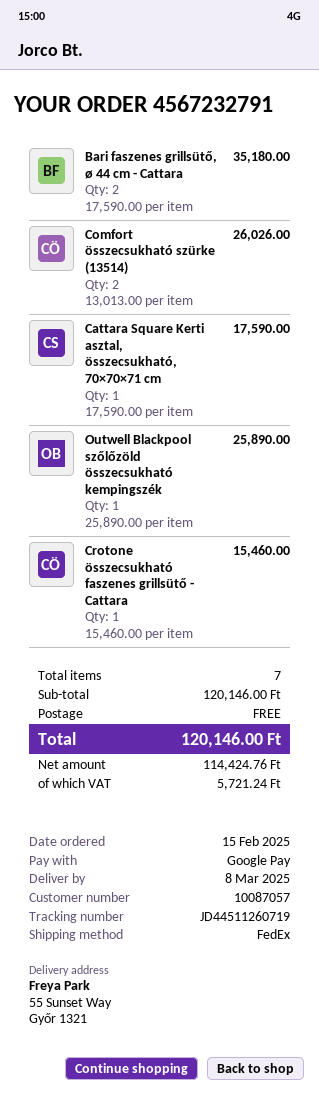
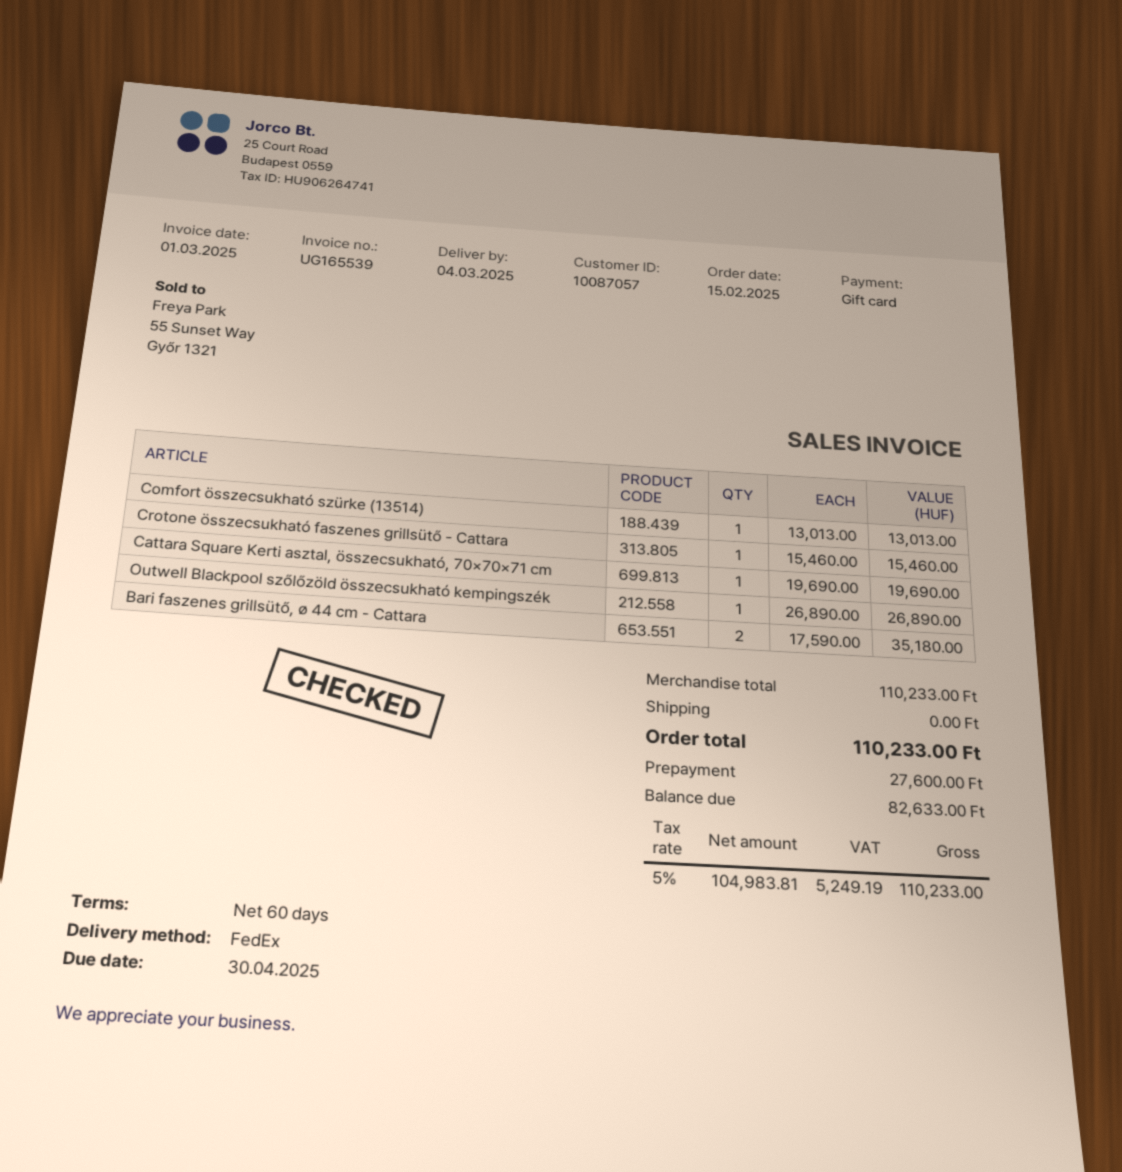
delivery date: 2025-03-08 -> 2025-03-04
payment method: Google Pay -> gift card
Comfort összecsukható szürke (13514): 2 x 13013.00 = 26026.00 -> 1 x 13013.00 = 13013.00
Cattara Square Kerti asztal, összecsukható, 70×70×71 cm: 1 x 17590.00 = 17590.00 -> 1 x 19690.00 = 19690.00
Outwell Blackpool szőlőzöld összecsukható kempingszék: 1 x 25890.00 = 25890.00 -> 1 x 26890.00 = 26890.00
subtotal: 120146.00 -> 110233.00
net: 114424.76 -> 104983.81
tax: 5721.24 -> 5249.19
total: 120146.00 -> 110233.00

